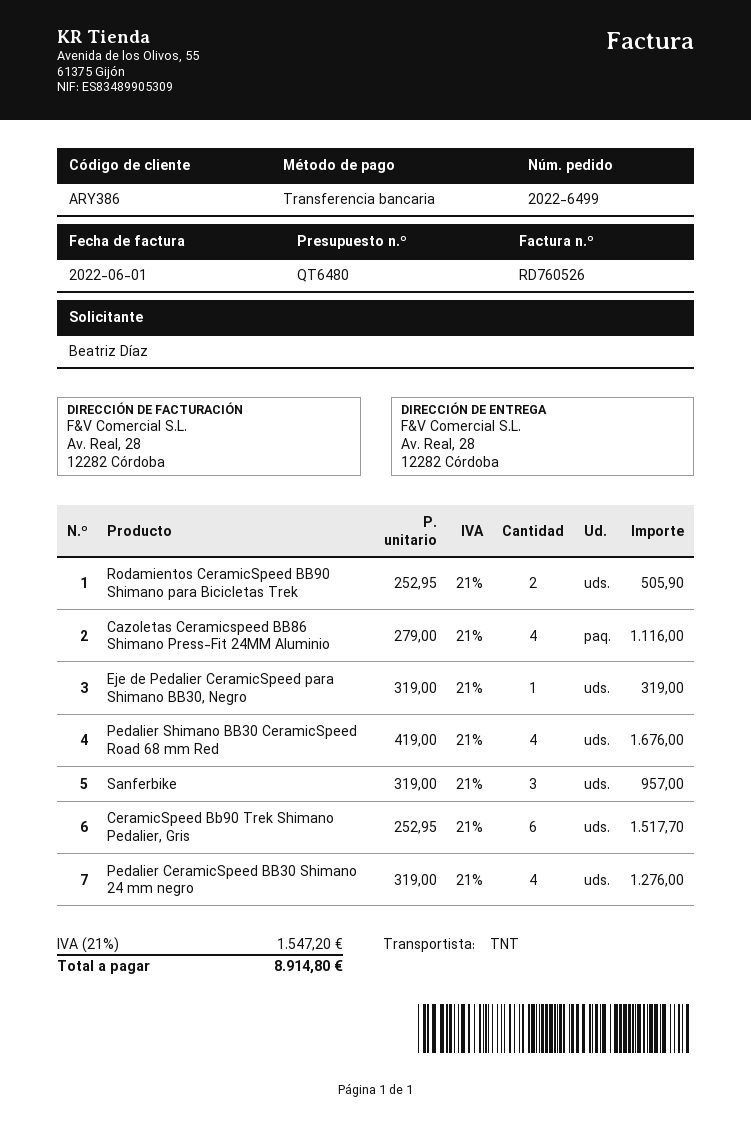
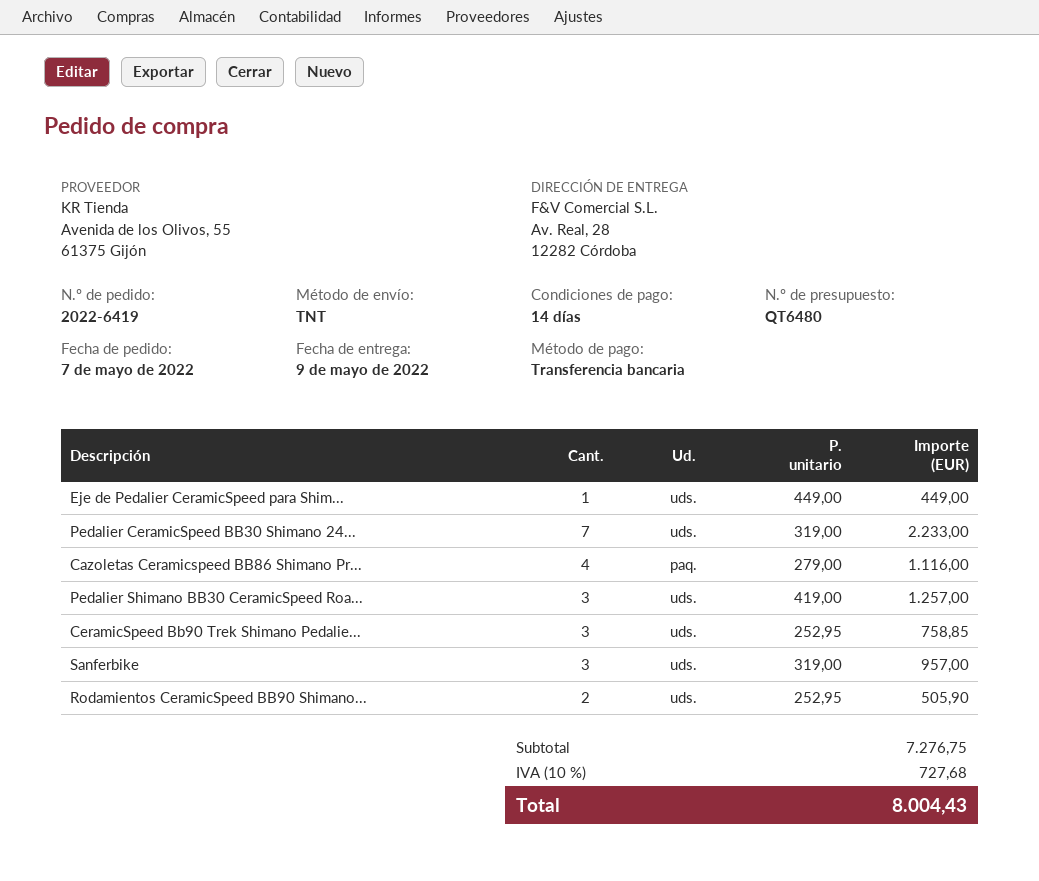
order number: 2022-6499 -> 2022-6419
Eje de Pedalier CeramicSpeed para Shimano BB30, Negro: 1 x 319.00 = 319.00 -> 1 x 449.00 = 449.00
Pedalier Shimano BB30 CeramicSpeed Road 68 mm Red: 4 x 419.00 = 1676.00 -> 3 x 419.00 = 1257.00
CeramicSpeed Bb90 Trek Shimano Pedalier, Gris: 6 x 252.95 = 1517.70 -> 3 x 252.95 = 758.85
Pedalier CeramicSpeed BB30 Shimano 24 mm negro: 4 x 319.00 = 1276.00 -> 7 x 319.00 = 2233.00
tax: 21% = 1547.20 -> 10% = 727.68
total: 8914.80 -> 8004.43

